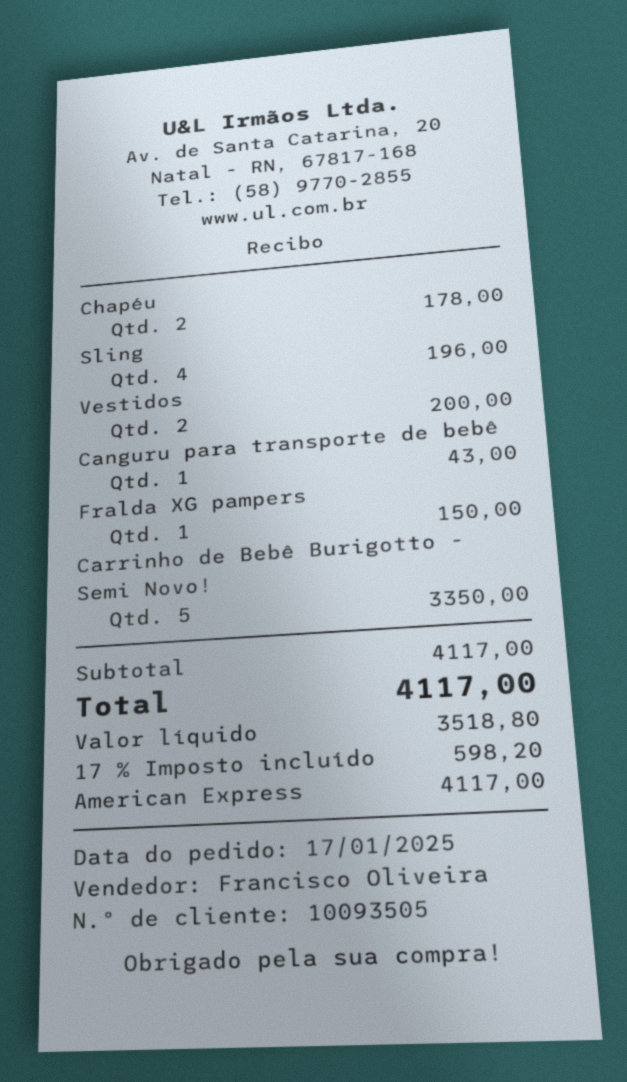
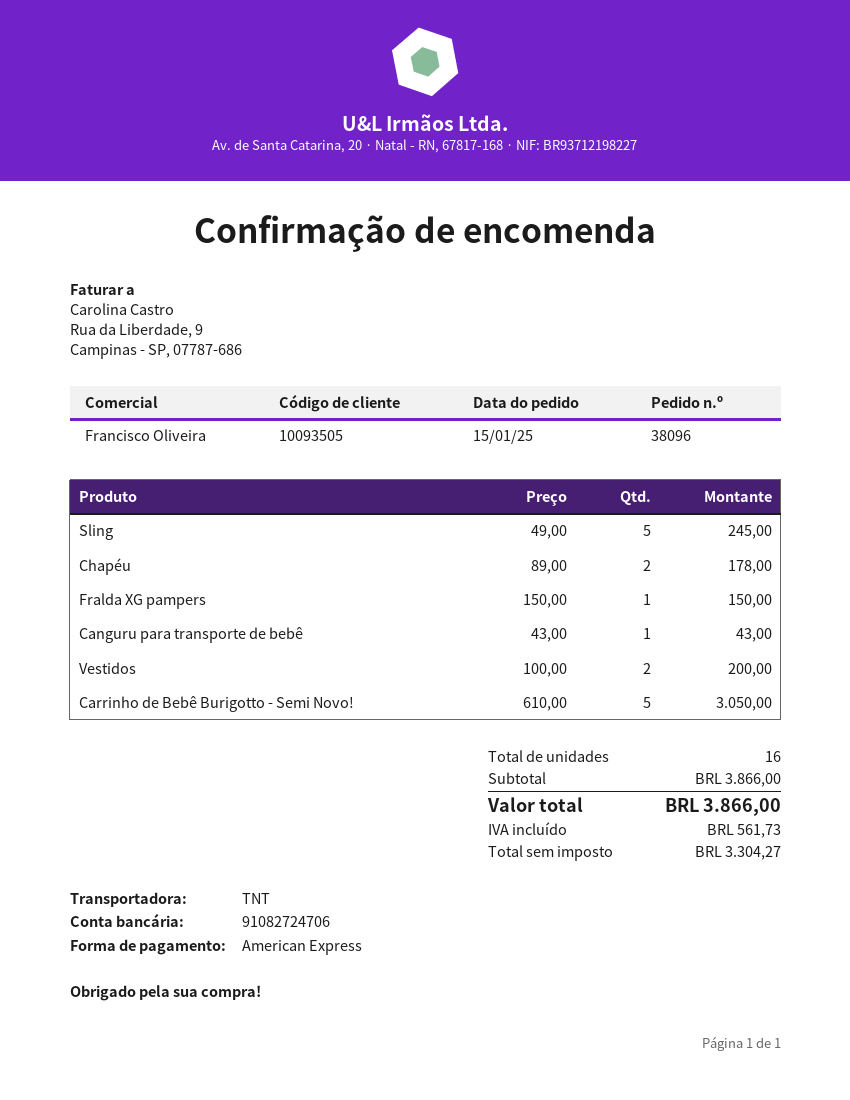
order date: 2025-01-17 -> 2025-01-15
Sling: 4 for 196.00 -> 5 for 245.00
Carrinho de Bebê Burigotto - Semi Novo!: 5 for 3350.00 -> 5 for 3050.00
subtotal: 4117.00 -> 3866.00
net: 3518.80 -> 3304.27
tax: 598.20 -> 561.73
total: 4117.00 -> 3866.00

